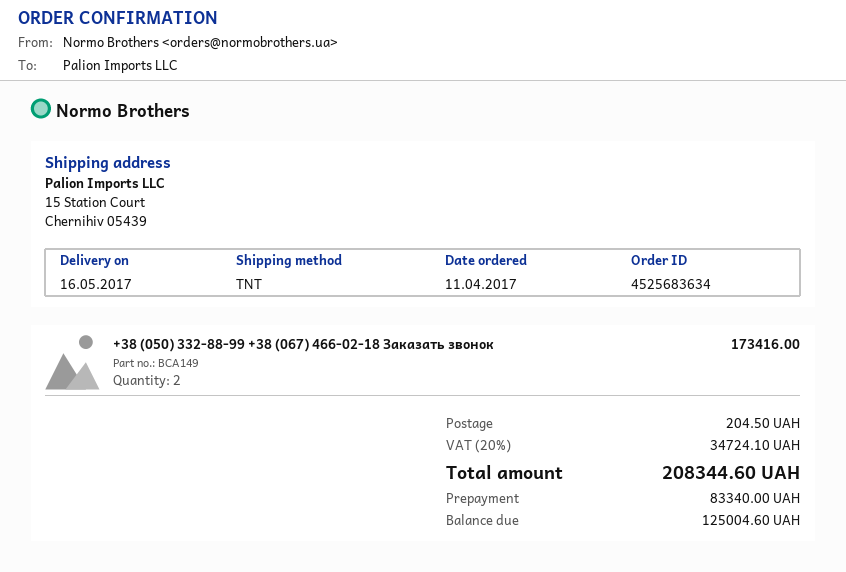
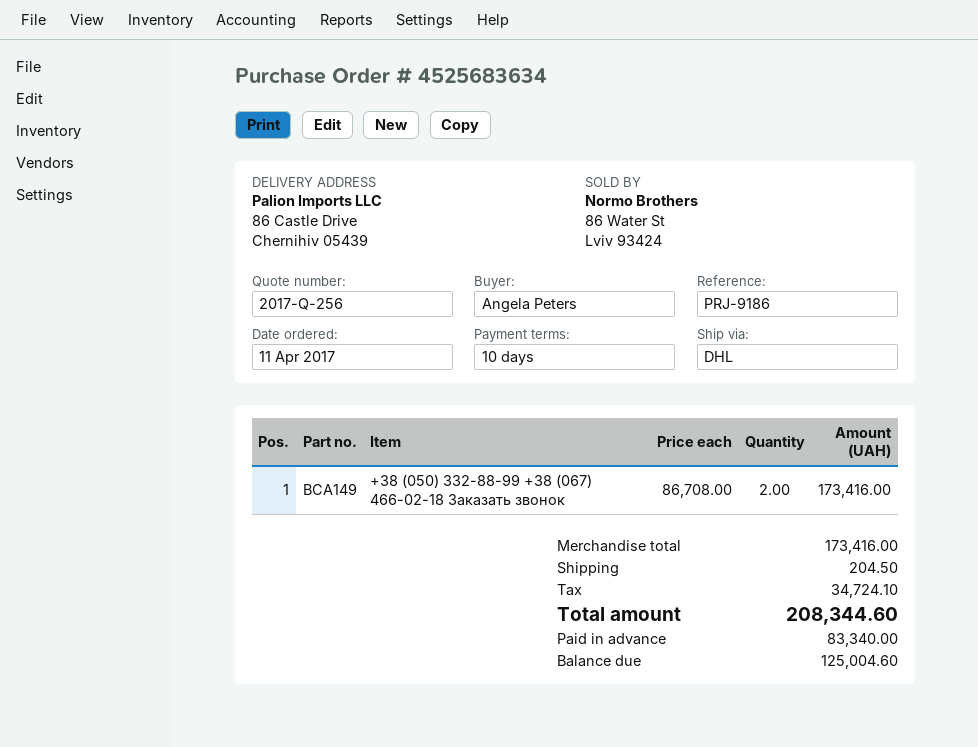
shipping method: TNT -> DHL
ship to: 15 Station Court, Chernihiv 05439 -> 86 Castle Drive, Chernihiv 05439

